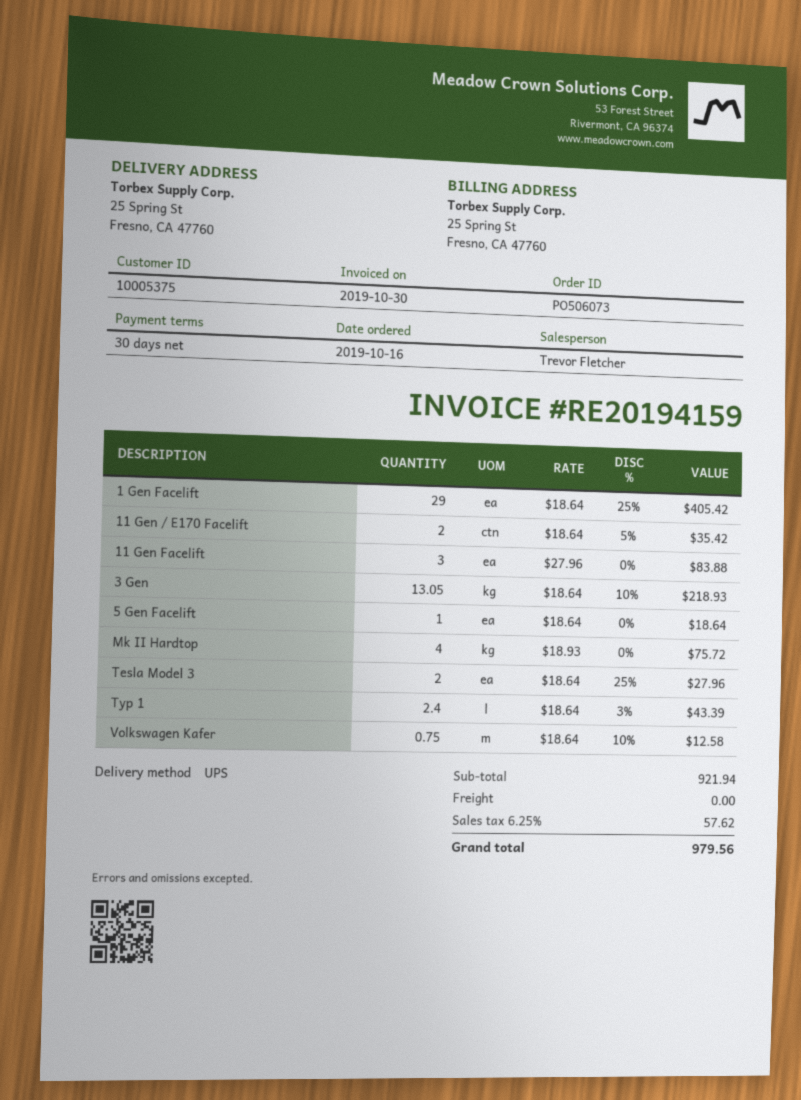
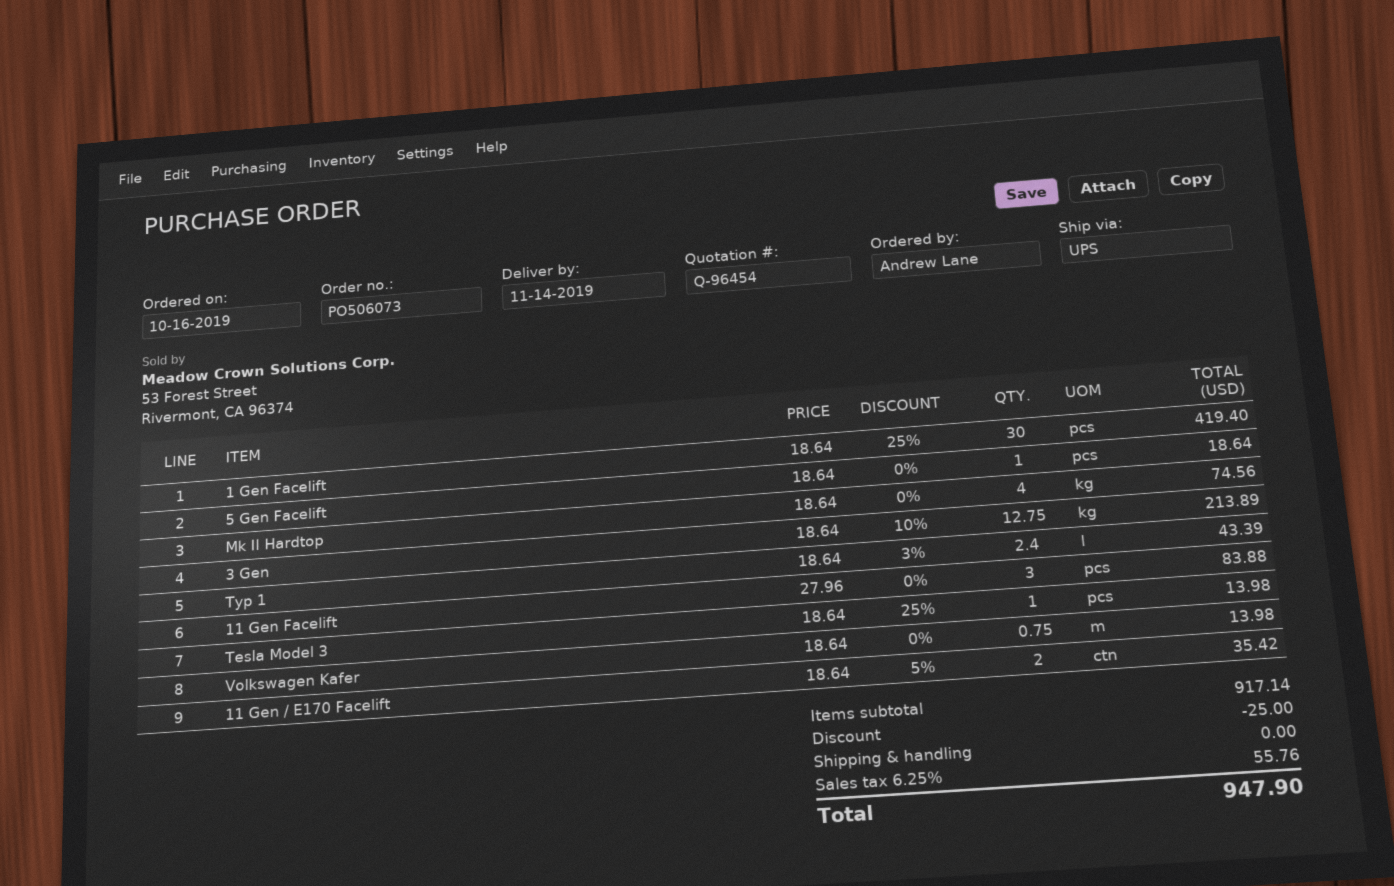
1 Gen Facelift: 29 x 18.64 - 25% = 405.42 -> 30 x 18.64 - 25% = 419.40
3 Gen: 13.05 x 18.64 - 10% = 218.93 -> 12.75 x 18.64 - 10% = 213.89
Mk II Hardtop: 4 x 18.93 = 75.72 -> 4 x 18.64 = 74.56
Tesla Model 3: 2 x 18.64 - 25% = 27.96 -> 1 x 18.64 - 25% = 13.98
Volkswagen Kafer: 0.75 x 18.64 - 10% = 12.58 -> 0.75 x 18.64 = 13.98
subtotal: 921.94 -> 917.14
discount: none -> 25.00
tax: 6.25% = 57.62 -> 6.25% = 55.76
total: 979.56 -> 947.90

